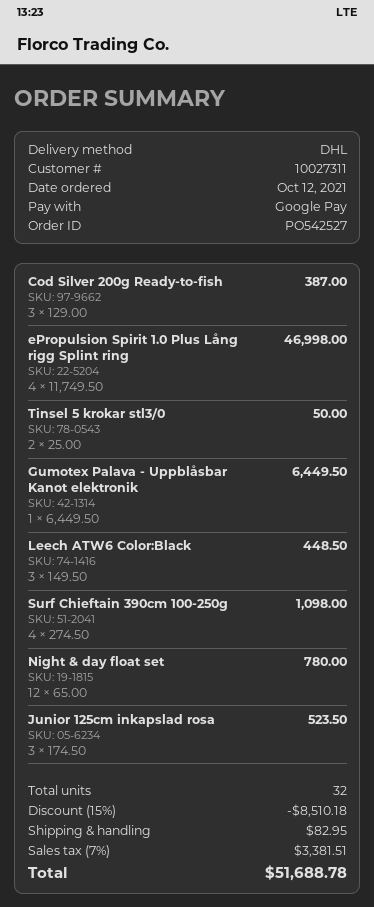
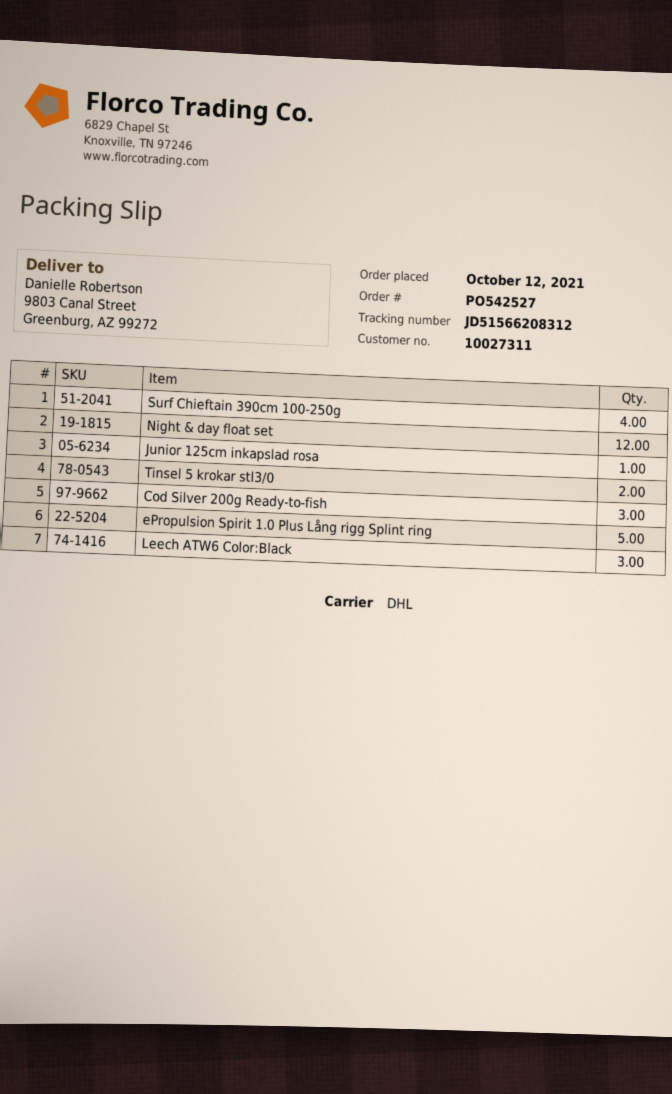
ePropulsion Spirit 1.0 Plus Lång rigg Splint ring: 4 -> 5
Gumotex Palava - Uppblåsbar Kanot elektronik: 1 -> none
Junior 125cm inkapslad rosa: 3 -> 1

